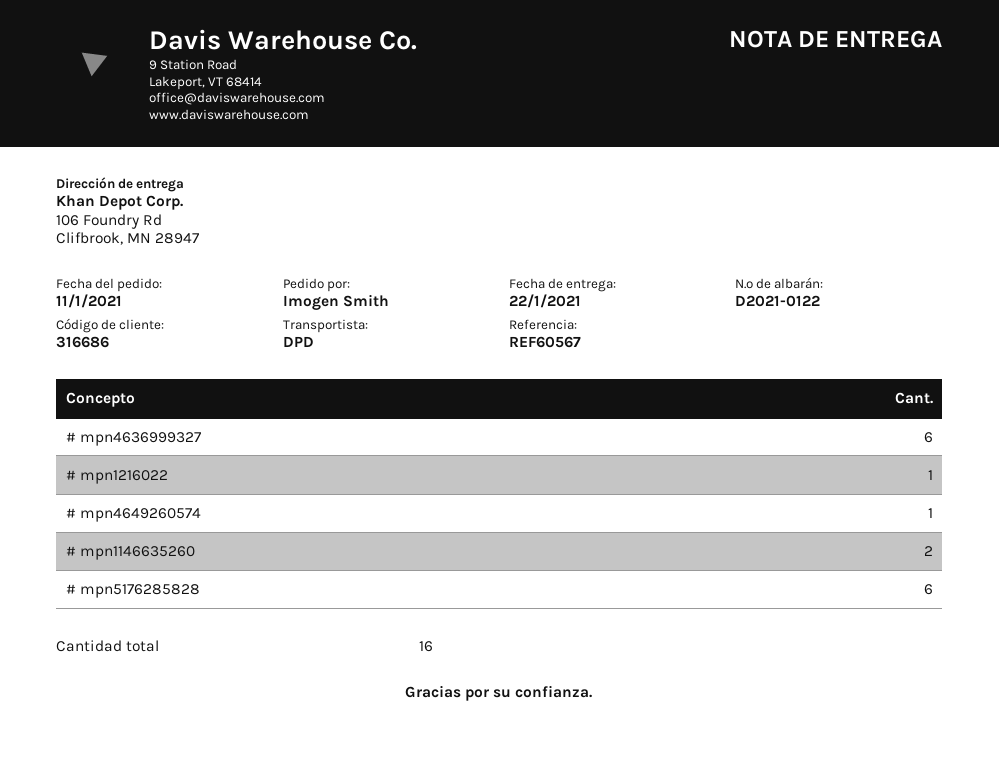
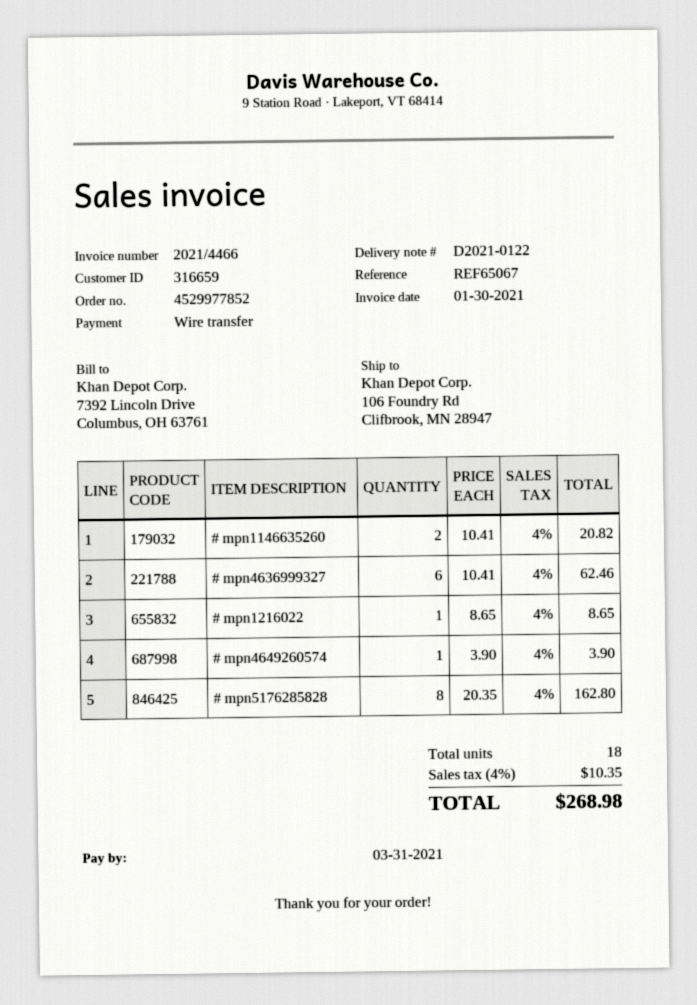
customer number: 316686 -> 316659
reference: REF60567 -> REF65067
# mpn5176285828: 6 -> 8
total quantity: 16 -> 18

